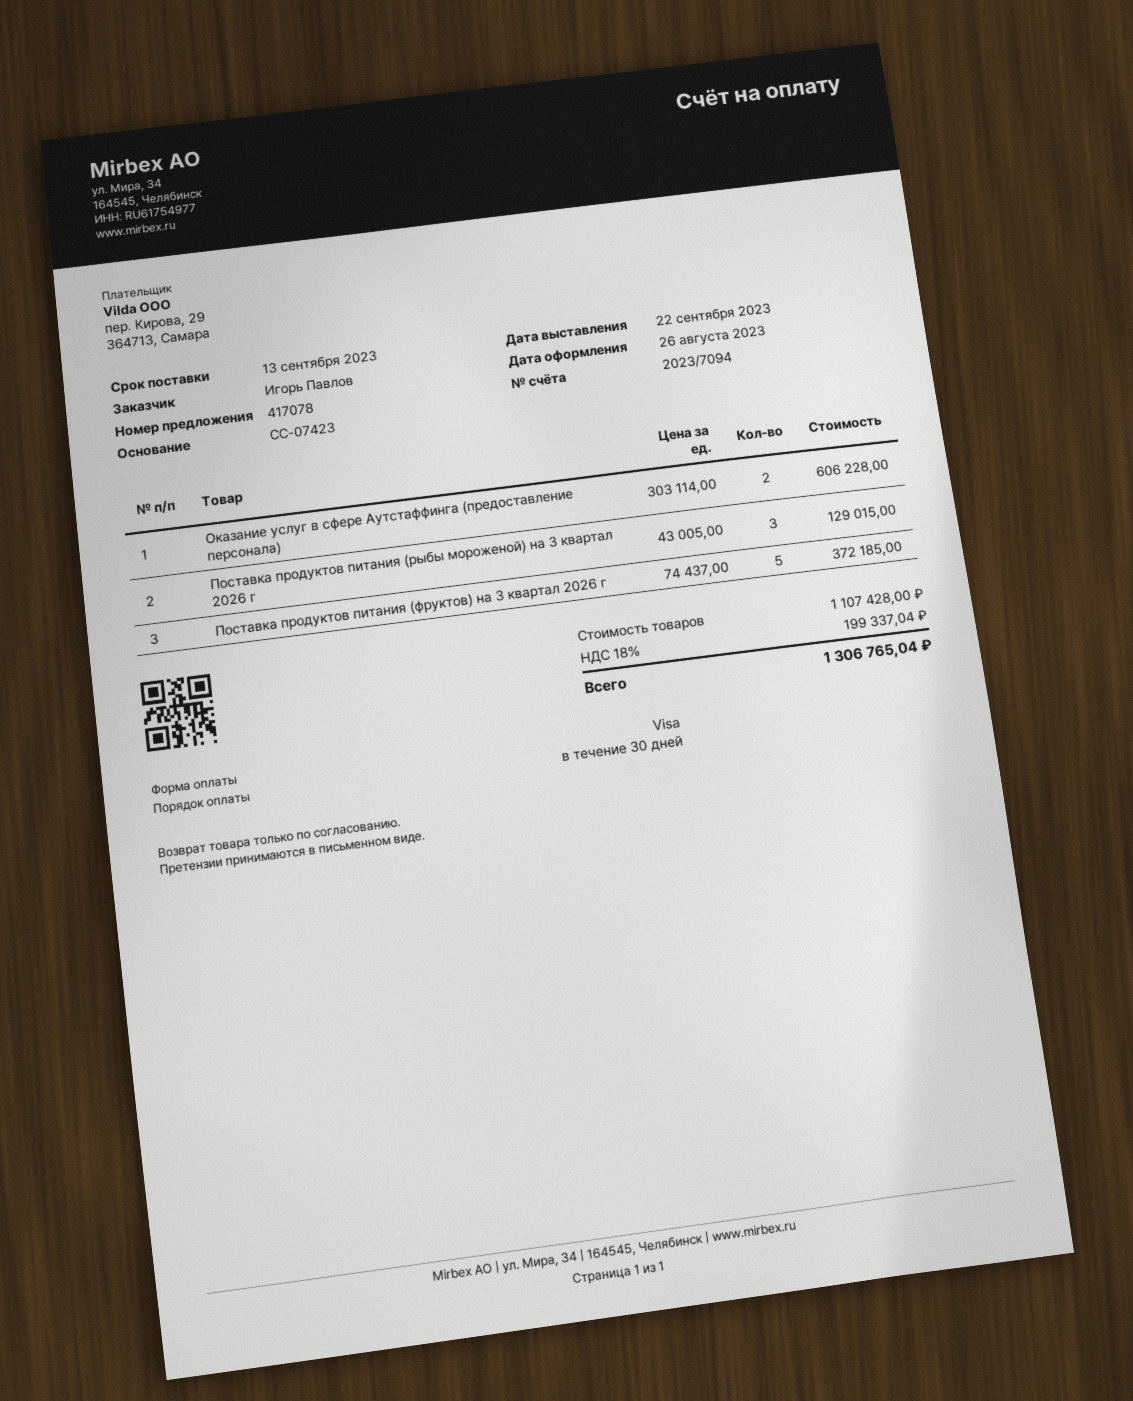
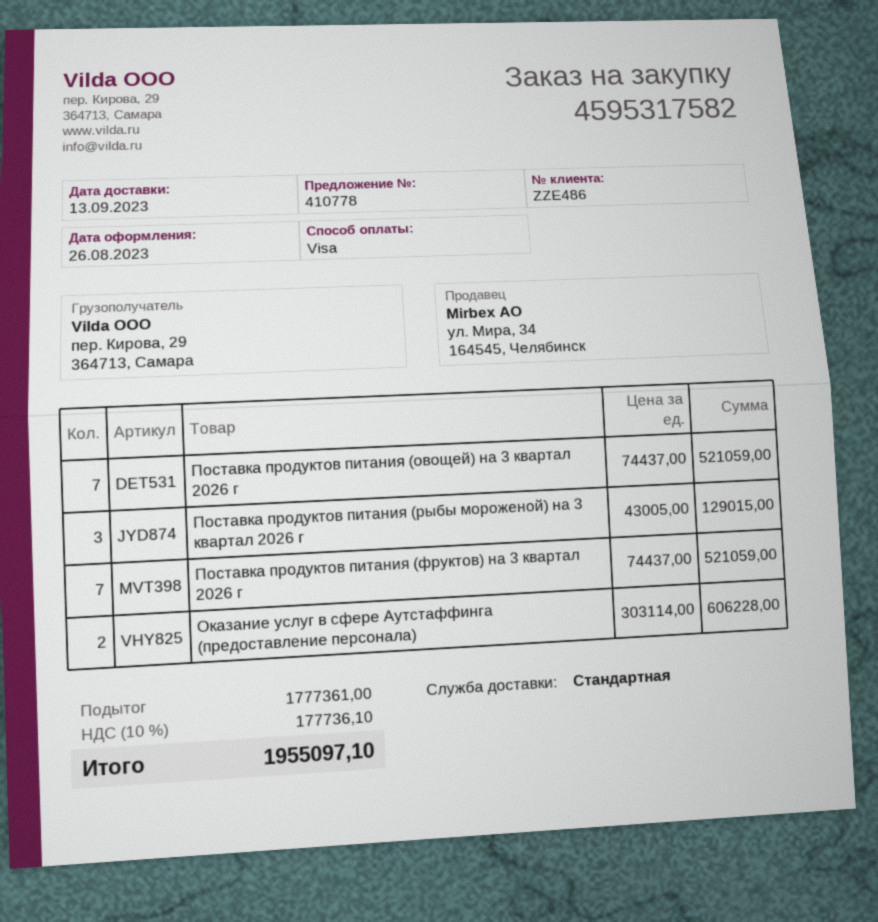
quote number: 417078 -> 410778
Поставка продуктов питания (фруктов) на 3 квартал 2026 г: 5 x 74437.00 = 372185.00 -> 7 x 74437.00 = 521059.00
Поставка продуктов питания (овощей) на 3 квартал 2026 г: none -> 7 x 74437.00 = 521059.00
subtotal: 1107428.00 -> 1777361.00
tax: 18% = 199337.04 -> 10% = 177736.10
total: 1306765.04 -> 1955097.10

